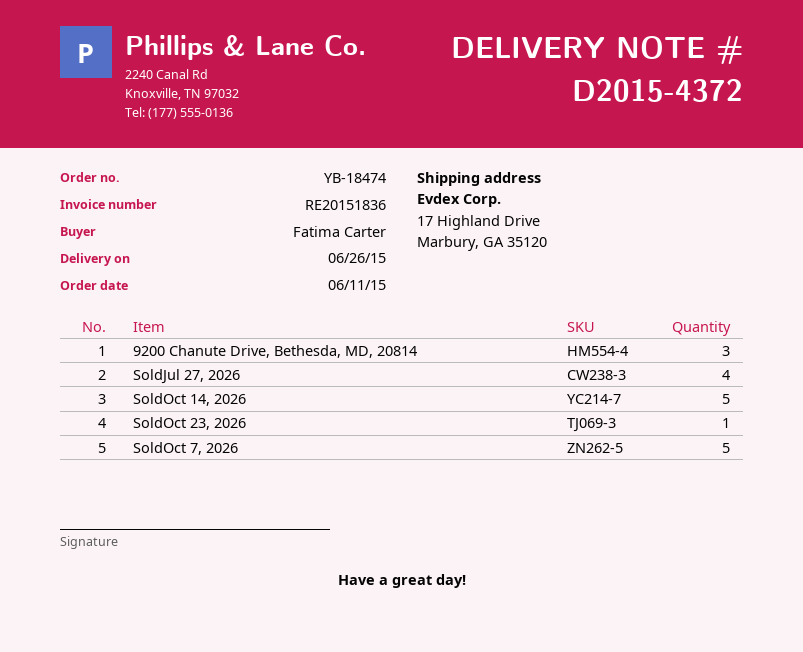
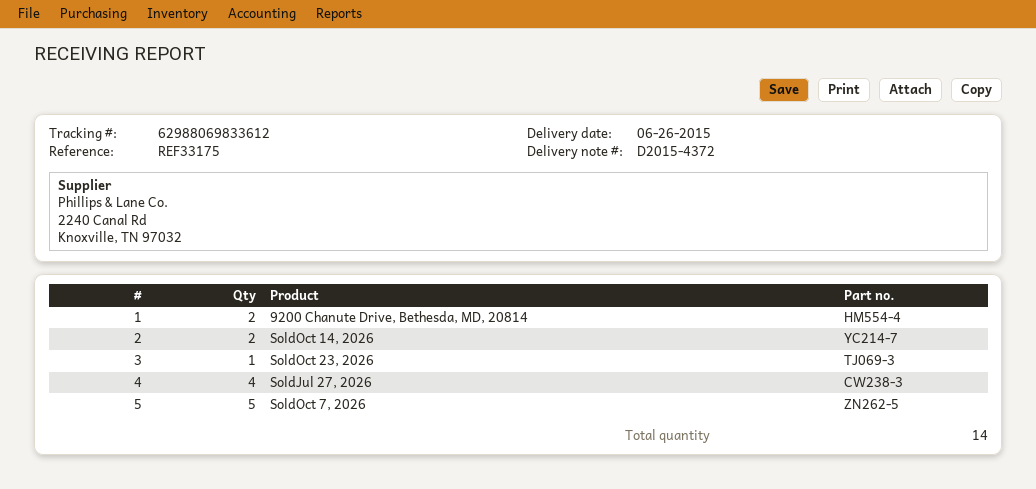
9200 Chanute Drive, Bethesda, MD, 20814: 3 -> 2
SoldOct 14, 2026: 5 -> 2

